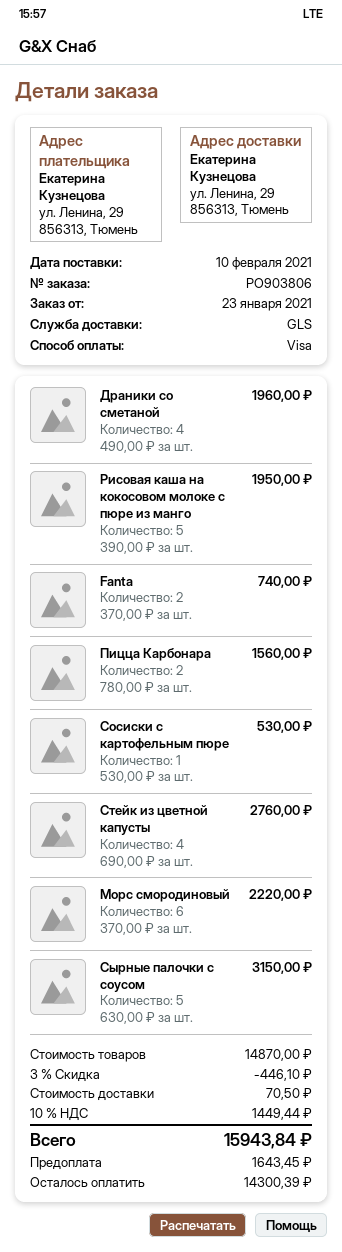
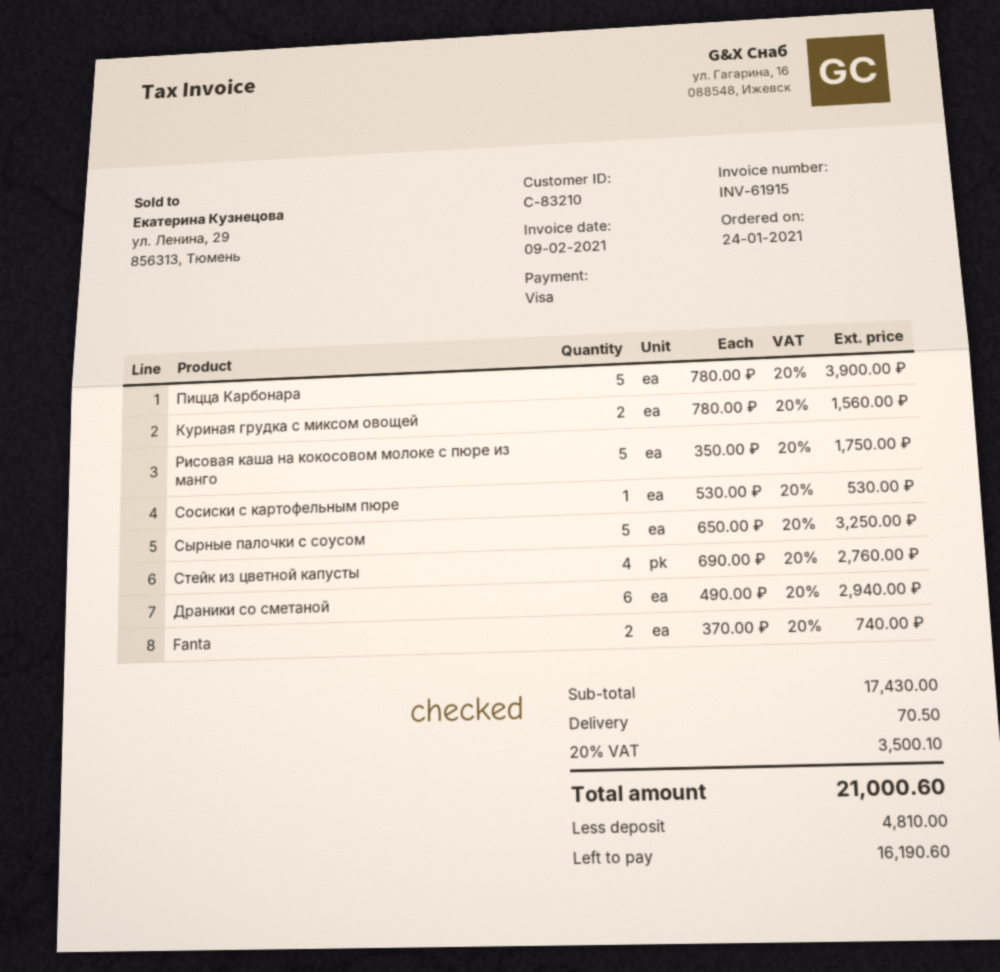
order date: 2021-01-23 -> 2021-01-24
Драники со сметаной: 4 x 490.00 = 1960.00 -> 6 x 490.00 = 2940.00
Рисовая каша на кокосовом молоке с пюре из манго: 5 x 390.00 = 1950.00 -> 5 x 350.00 = 1750.00
Пицца Карбонара: 2 x 780.00 = 1560.00 -> 5 x 780.00 = 3900.00
Морс смородиновый: 6 x 370.00 = 2220.00 -> none
Сырные палочки с соусом: 5 x 630.00 = 3150.00 -> 5 x 650.00 = 3250.00
Куриная грудка с миксом овощей: none -> 2 x 780.00 = 1560.00
subtotal: 14870.00 -> 17430.00
discount: 3% = 446.10 -> none
tax: 10% = 1449.44 -> 20% = 3500.10
total: 15943.84 -> 21000.60
deposit: 1643.45 -> 4810.00
balance: 14300.39 -> 16190.60

